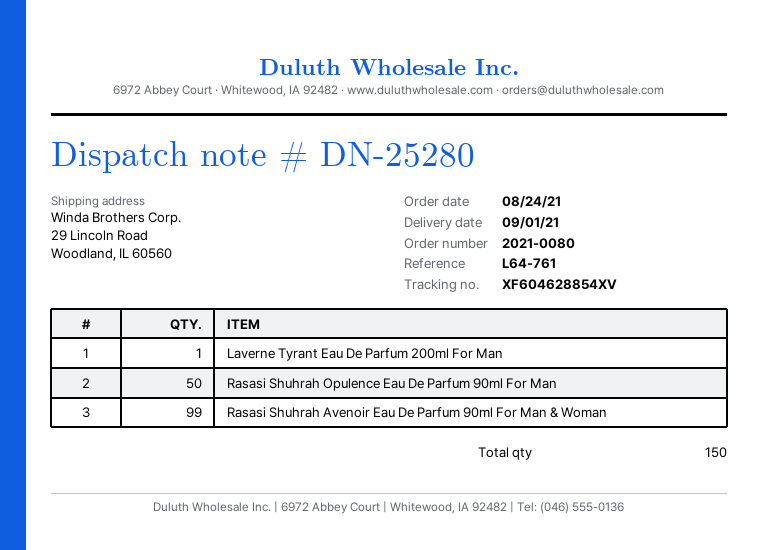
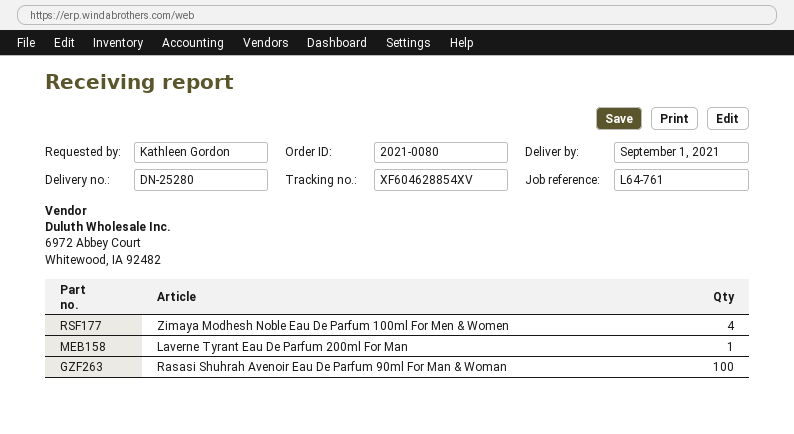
Rasasi Shuhrah Opulence Eau De Parfum 90ml For Man: 50 -> none
Rasasi Shuhrah Avenoir Eau De Parfum 90ml For Man & Woman: 99 -> 100
Zimaya Modhesh Noble Eau De Parfum 100ml For Men & Women: none -> 4

